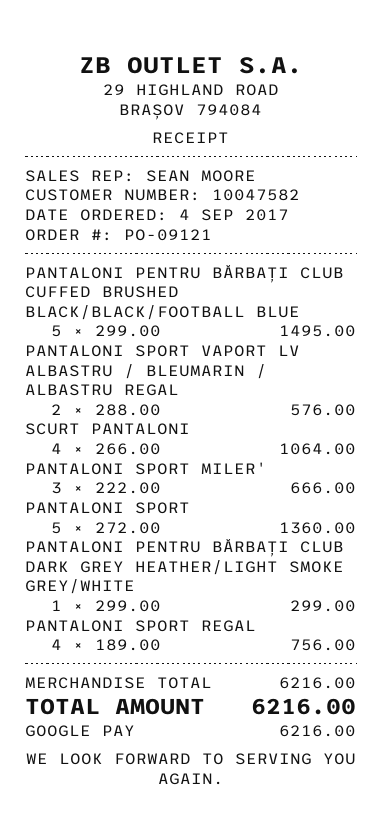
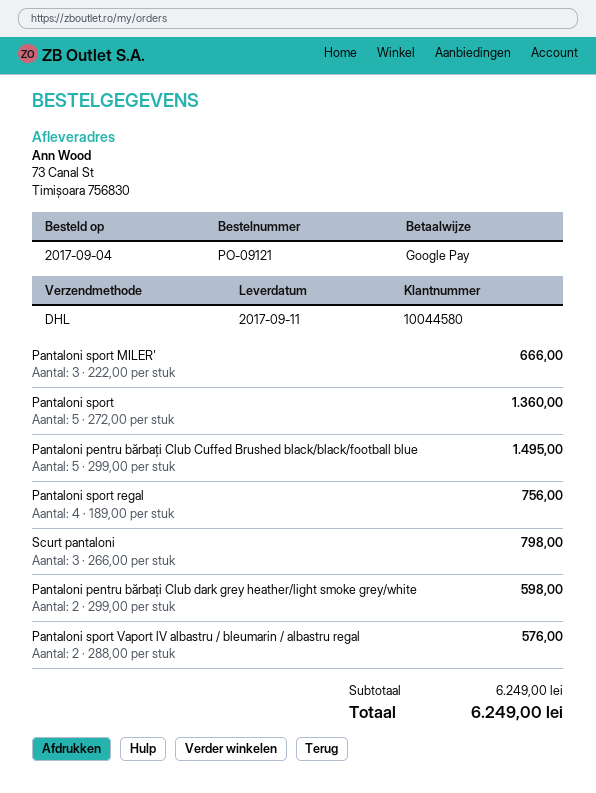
customer number: 10047582 -> 10044580
SCURT PANTALONI: 4 x 266.00 = 1064.00 -> 3 x 266.00 = 798.00
PANTALONI PENTRU BĂRBAȚI CLUB DARK GREY HEATHER/LIGHT SMOKE GREY/WHITE: 1 x 299.00 = 299.00 -> 2 x 299.00 = 598.00
subtotal: 6216.00 -> 6249.00
total: 6216.00 -> 6249.00

